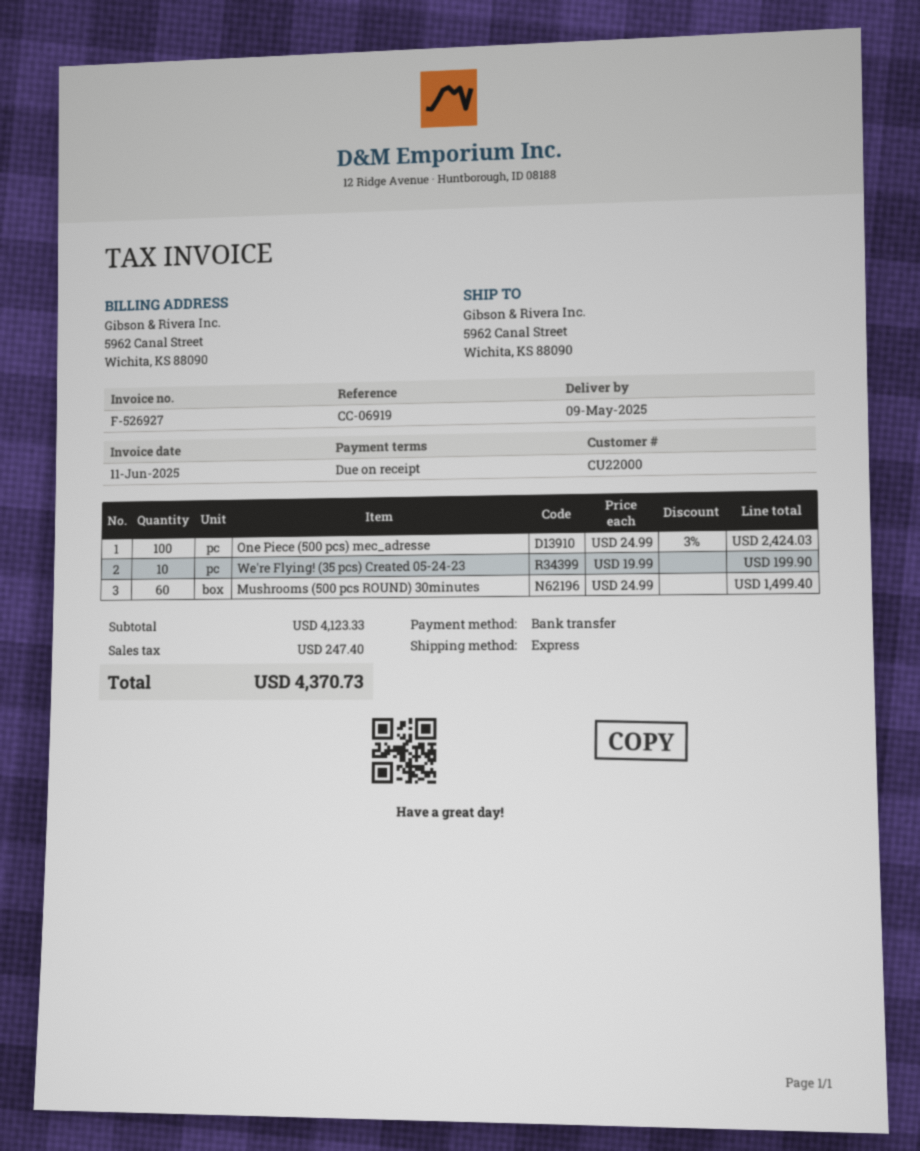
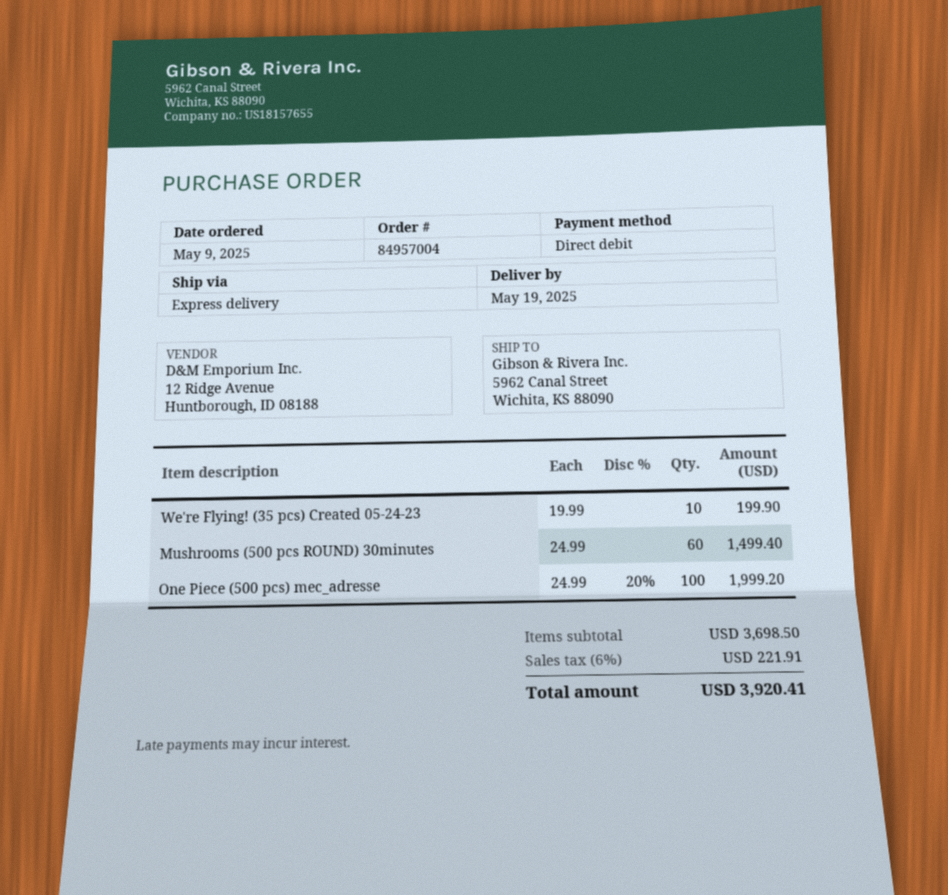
delivery date: 2025-05-09 -> 2025-05-19
payment method: bank transfer -> direct debit
One Piece (500 pcs) mec_adresse: 100 x 24.99 - 3% = 2424.03 -> 100 x 24.99 - 20% = 1999.20
subtotal: 4123.33 -> 3698.50
tax: 247.40 -> 221.91
total: 4370.73 -> 3920.41

